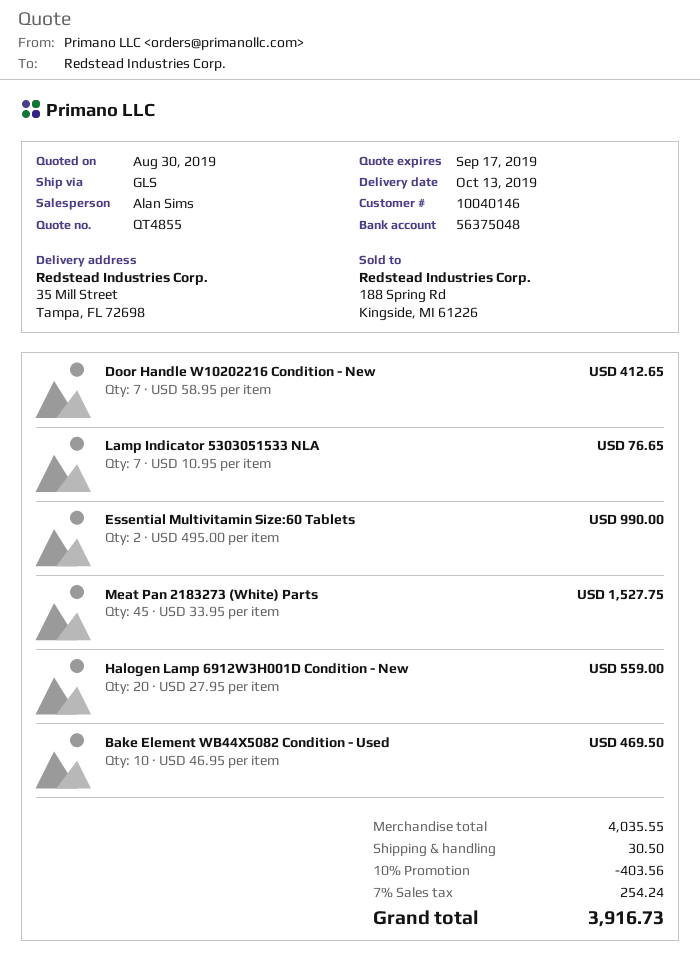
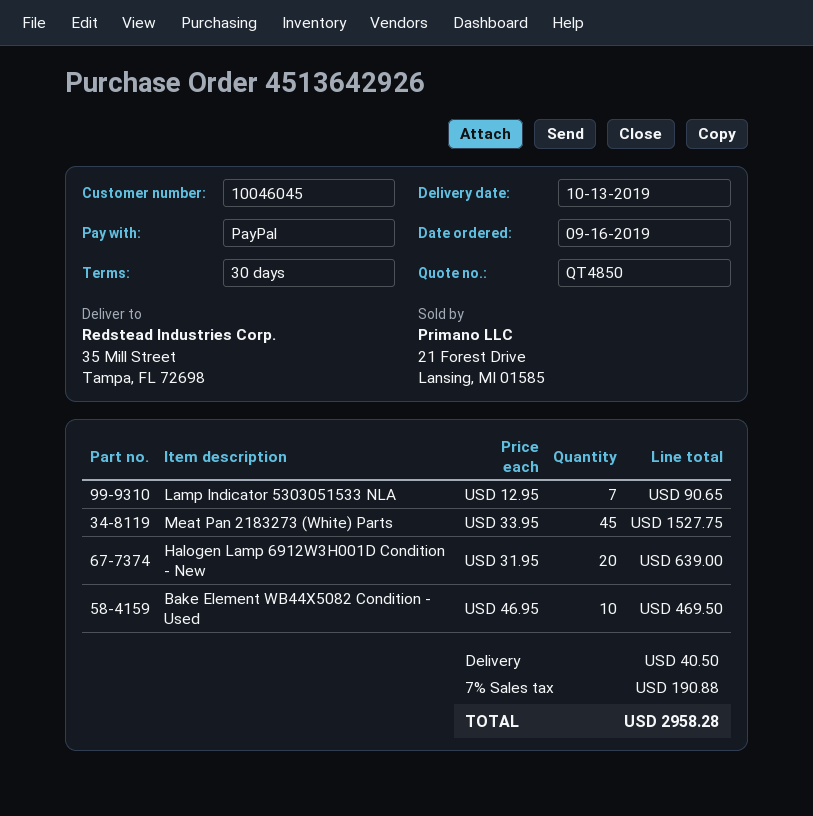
quote number: QT4855 -> QT4850
customer number: 10040146 -> 10046045
Door Handle W10202216 Condition - New: 7 x 58.95 = 412.65 -> none
Lamp Indicator 5303051533 NLA: 7 x 10.95 = 76.65 -> 7 x 12.95 = 90.65
Essential Multivitamin Size:60 Tablets: 2 x 495.00 = 990.00 -> none
Halogen Lamp 6912W3H001D Condition - New: 20 x 27.95 = 559.00 -> 20 x 31.95 = 639.00
discount: 10% = 403.56 -> none
shipping: 30.50 -> 40.50
tax: 7% = 254.24 -> 7% = 190.88
total: 3916.73 -> 2958.28

